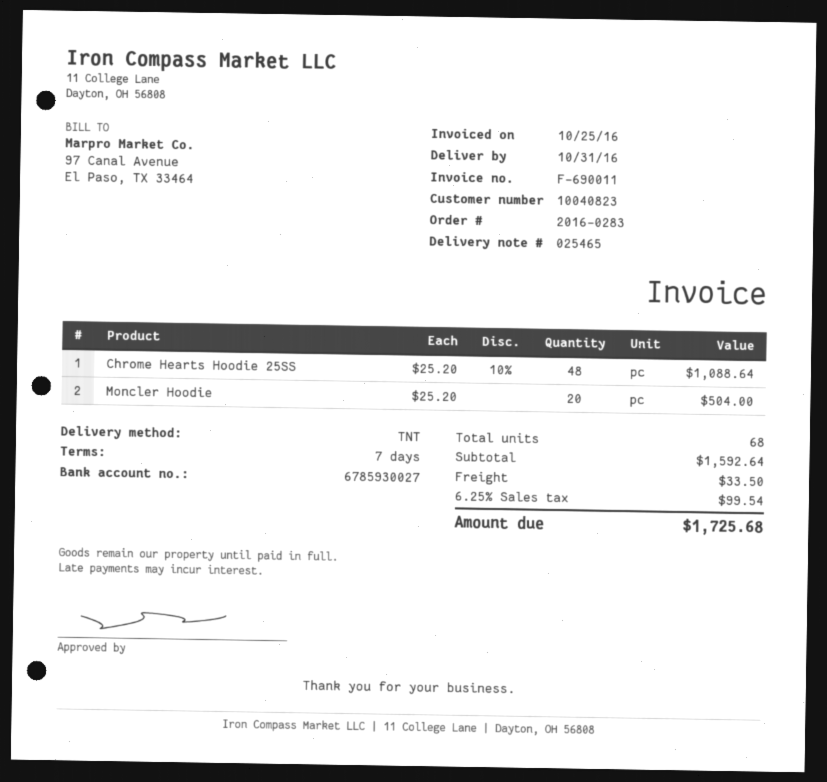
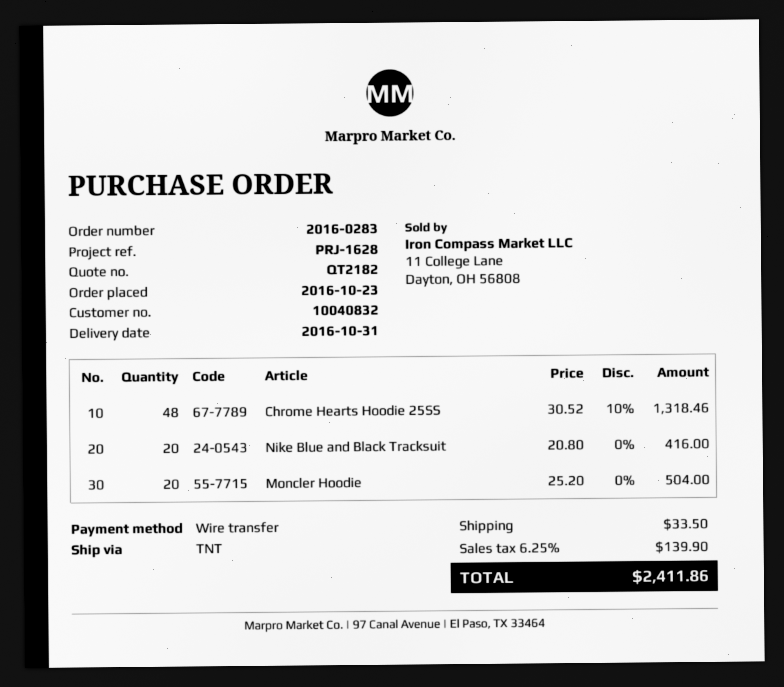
customer number: 10040823 -> 10040832
Chrome Hearts Hoodie 25SS: 48 x 25.20 - 10% = 1088.64 -> 48 x 30.52 - 10% = 1318.46
Nike Blue and Black Tracksuit: none -> 20 x 20.80 = 416.00
tax: 6.25% = 99.54 -> 6.25% = 139.90
total: 1725.68 -> 2411.86

